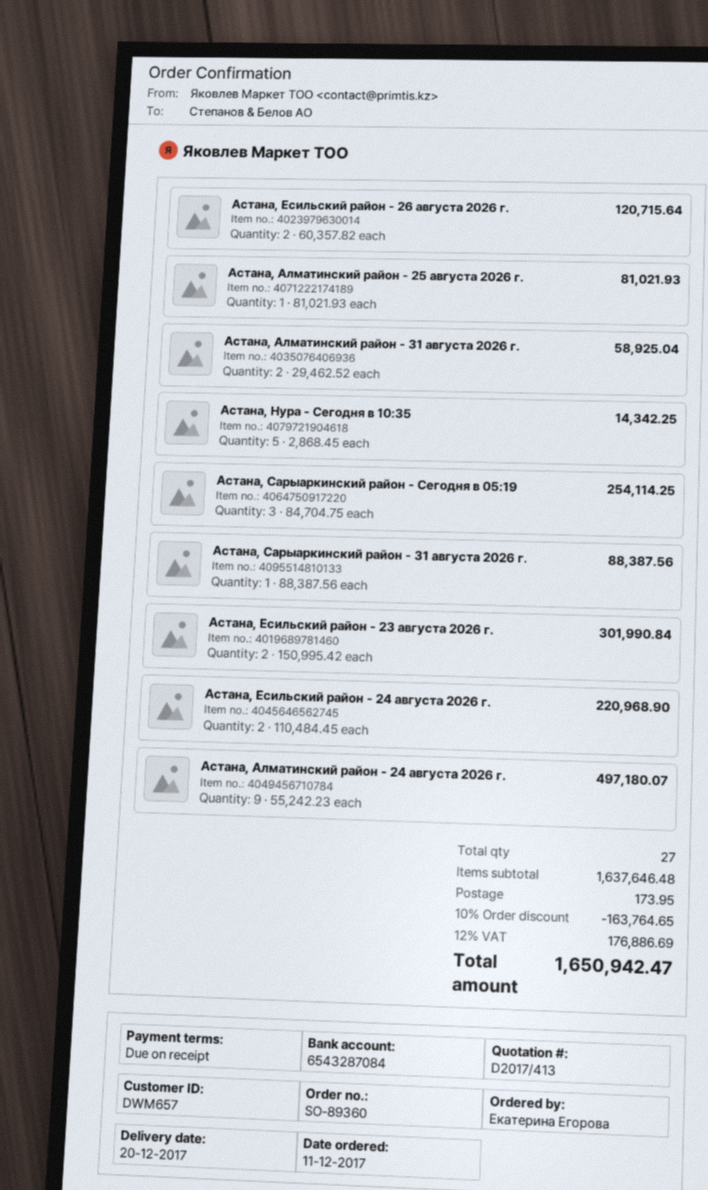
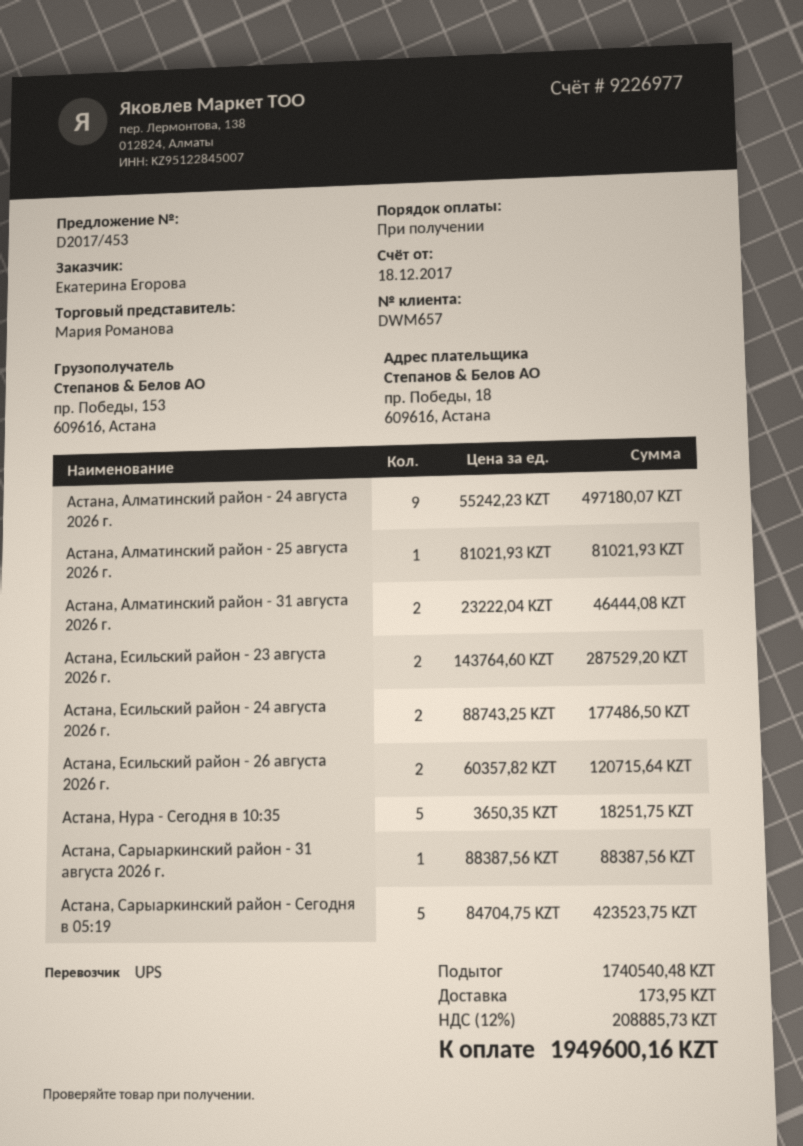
quote number: D2017/413 -> D2017/453
Астана, Алматинский район - 31 августа 2026 г.: 2 x 29462.52 = 58925.04 -> 2 x 23222.04 = 46444.08
Астана, Нура - Сегодня в 10:35: 5 x 2868.45 = 14342.25 -> 5 x 3650.35 = 18251.75
Астана, Сарыаркинский район - Сегодня в 05:19: 3 x 84704.75 = 254114.25 -> 5 x 84704.75 = 423523.75
Астана, Есильский район - 23 августа 2026 г.: 2 x 150995.42 = 301990.84 -> 2 x 143764.60 = 287529.20
Астана, Есильский район - 24 августа 2026 г.: 2 x 110484.45 = 220968.90 -> 2 x 88743.25 = 177486.50
subtotal: 1637646.48 -> 1740540.48
discount: 10% = 163764.65 -> none
tax: 12% = 176886.69 -> 12% = 208885.73
total: 1650942.47 -> 1949600.16

